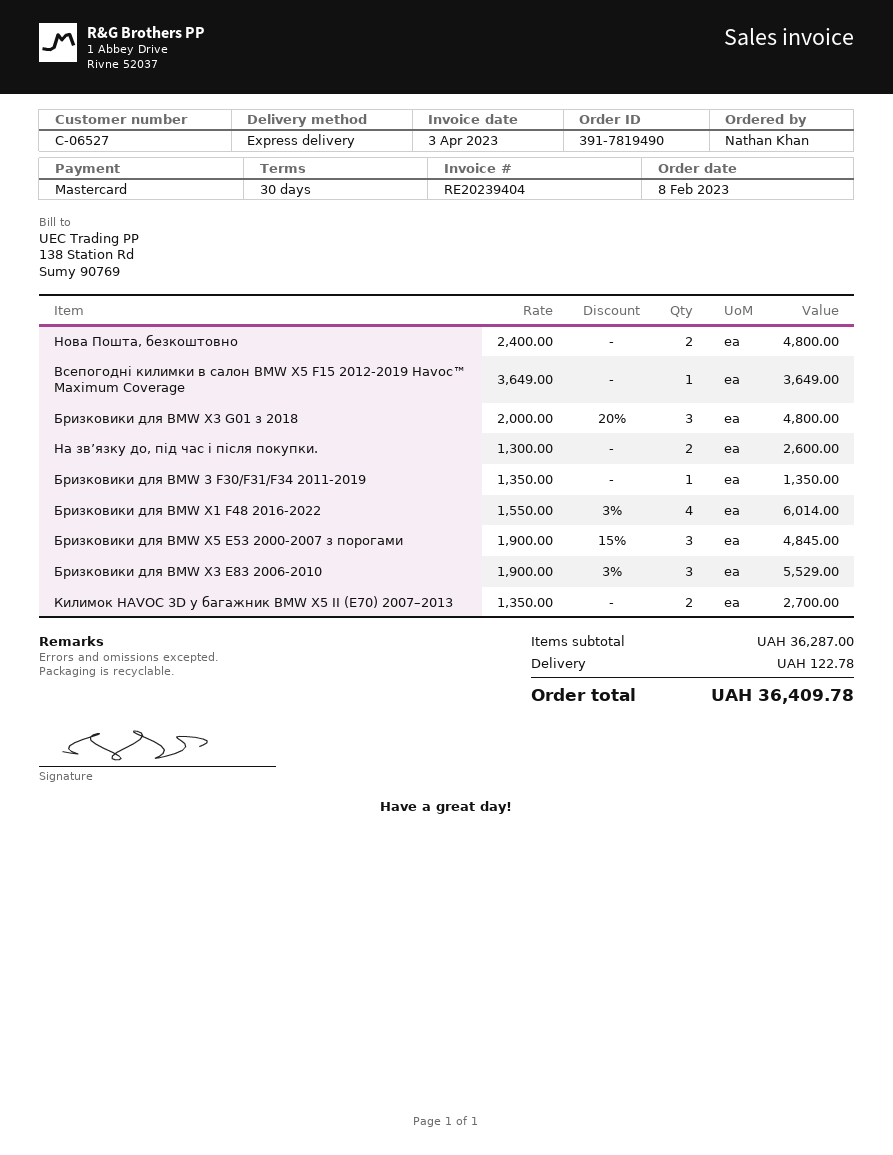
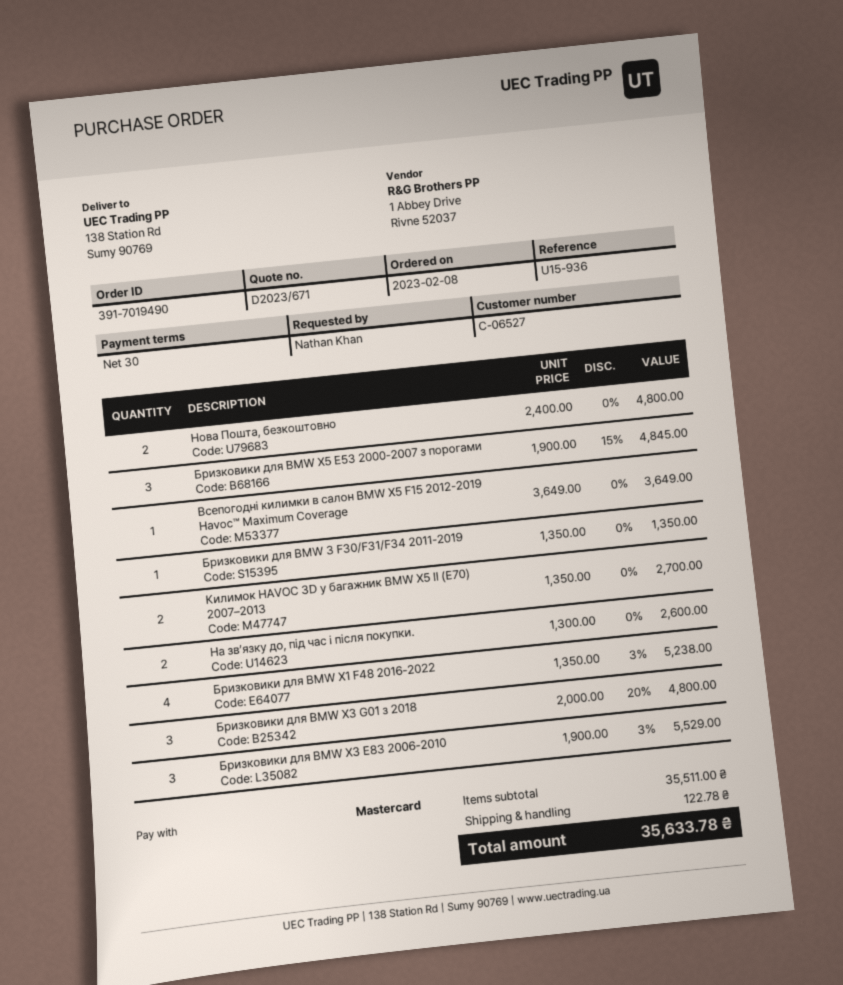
order number: 391-7819490 -> 391-7019490
Бризковики для BMW X1 F48 2016-2022: 4 x 1550.00 - 3% = 6014.00 -> 4 x 1350.00 - 3% = 5238.00
subtotal: 36287.00 -> 35511.00
total: 36409.78 -> 35633.78

